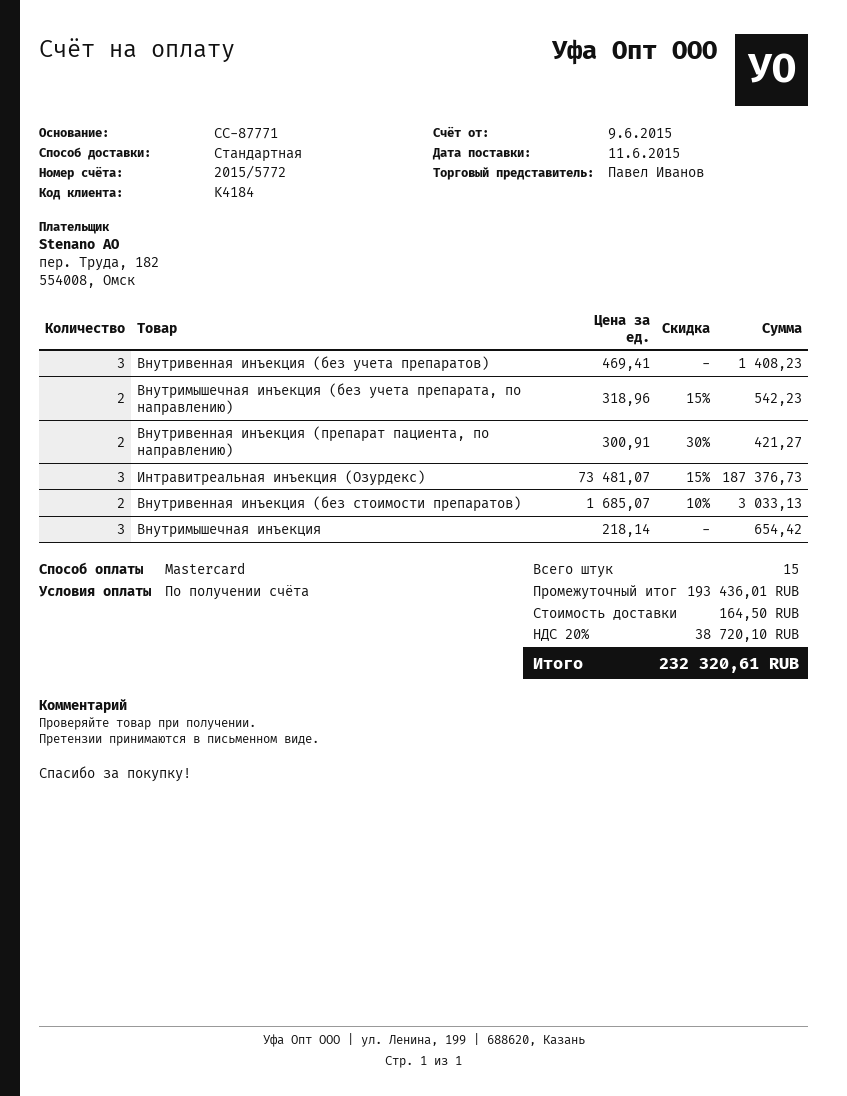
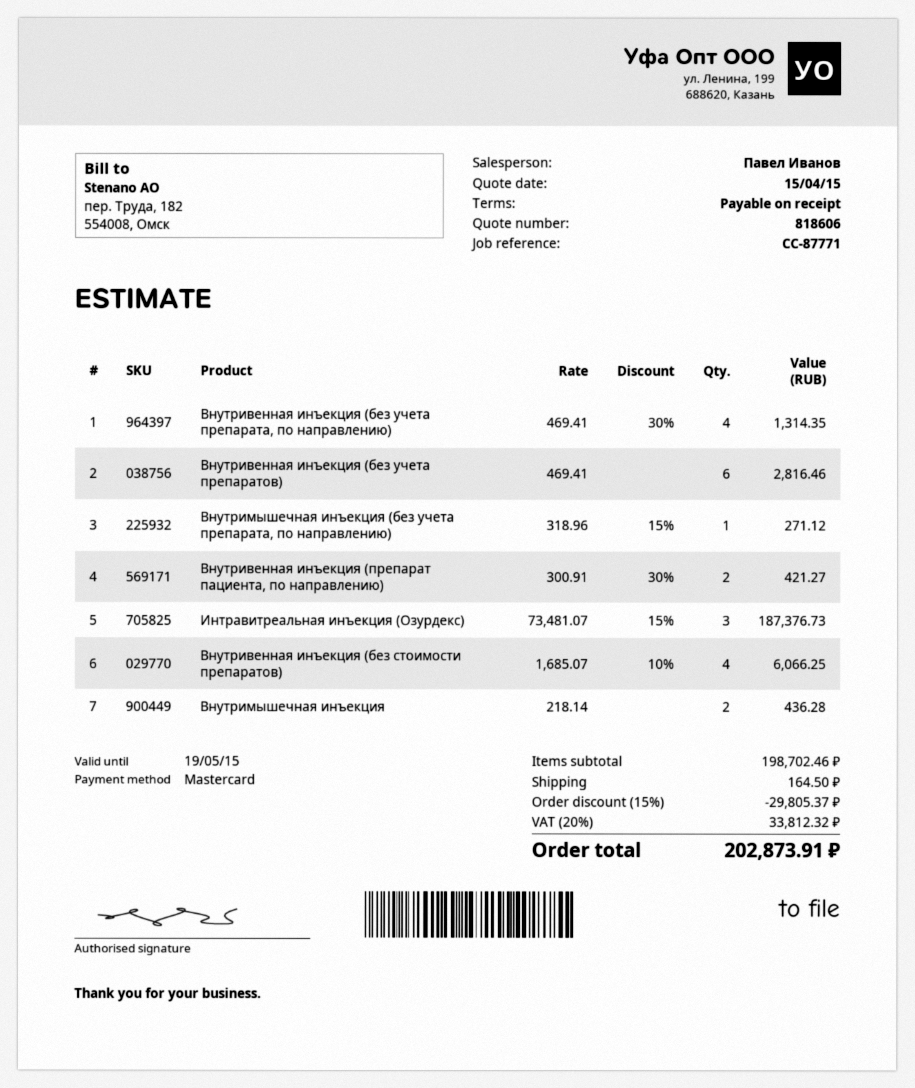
Внутривенная инъекция (без учета препаратов): 3 x 469.41 = 1408.23 -> 6 x 469.41 = 2816.46
Внутримышечная инъекция (без учета препарата, по направлению): 2 x 318.96 - 15% = 542.23 -> 1 x 318.96 - 15% = 271.12
Внутривенная инъекция (без стоимости препаратов): 2 x 1685.07 - 10% = 3033.13 -> 4 x 1685.07 - 10% = 6066.25
Внутримышечная инъекция: 3 x 218.14 = 654.42 -> 2 x 218.14 = 436.28
Внутривенная инъекция (без учета препарата, по направлению): none -> 4 x 469.41 - 30% = 1314.35
subtotal: 193436.01 -> 198702.46
discount: none -> 15% = 29805.37
tax: 20% = 38720.10 -> 20% = 33812.32
total: 232320.61 -> 202873.91

